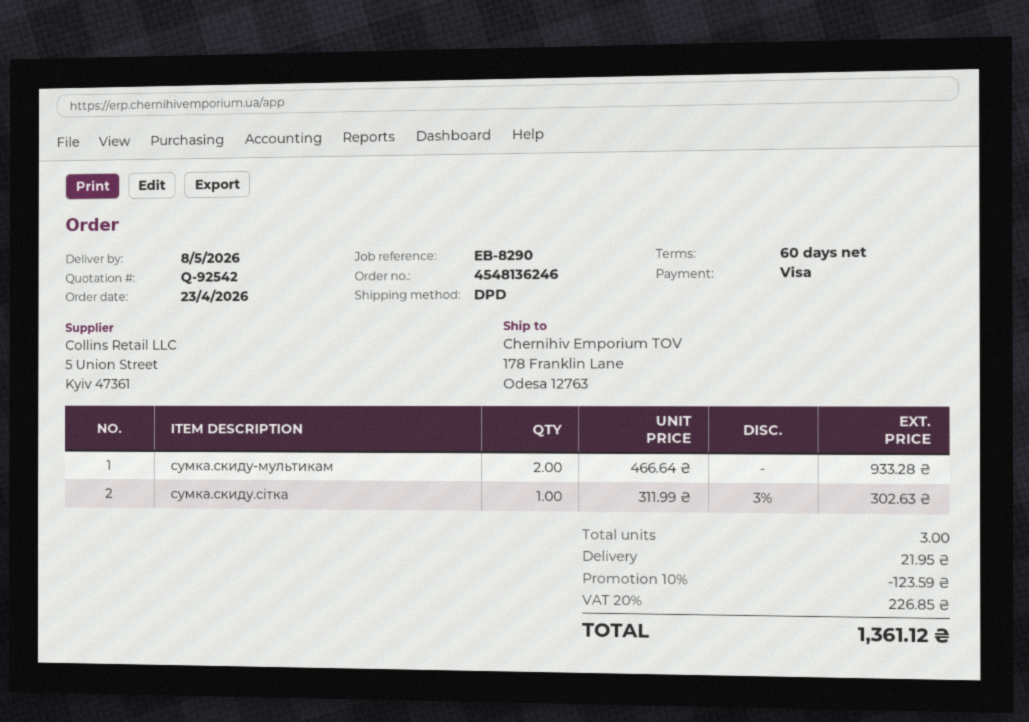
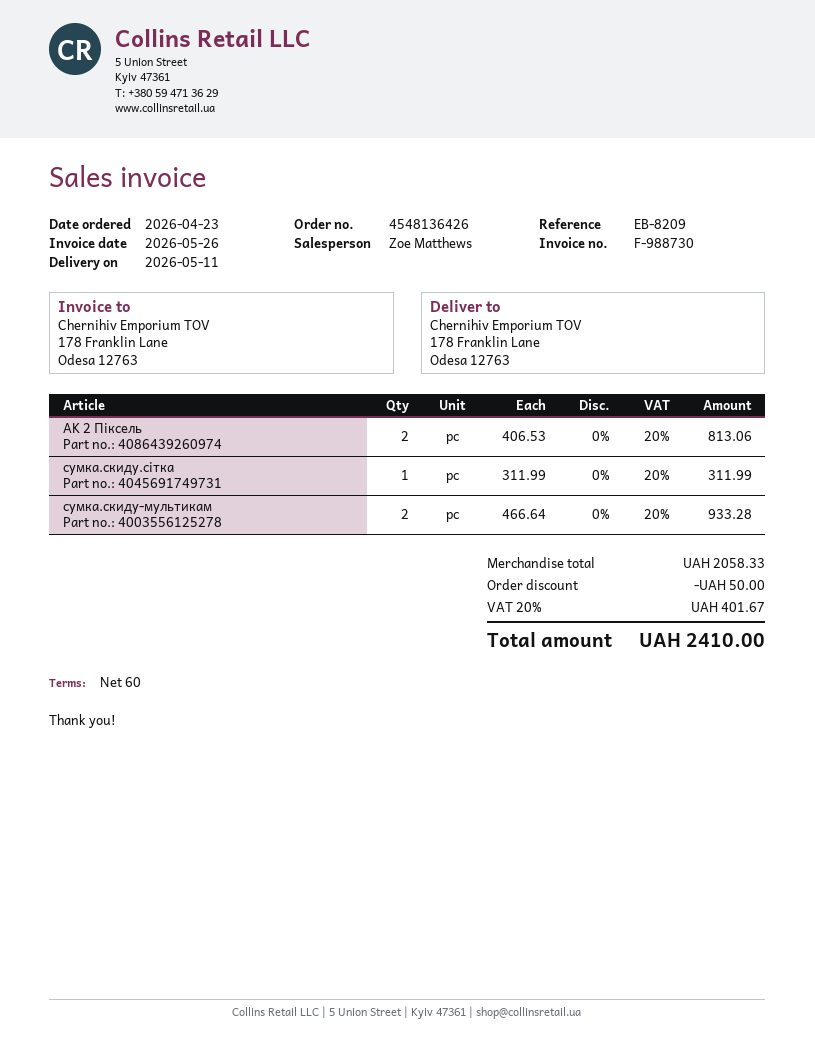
order number: 4548136246 -> 4548136426
delivery date: 2026-05-08 -> 2026-05-11
reference: EB-8290 -> EB-8209
сумка.скиду.сітка: 1 x 311.99 - 3% = 302.63 -> 1 x 311.99 = 311.99
AK 2 Піксель: none -> 2 x 406.53 = 813.06
discount: 123.59 -> 50.00
shipping: 21.95 -> none
tax: 20% = 226.85 -> 20% = 401.67
total: 1361.12 -> 2410.00

